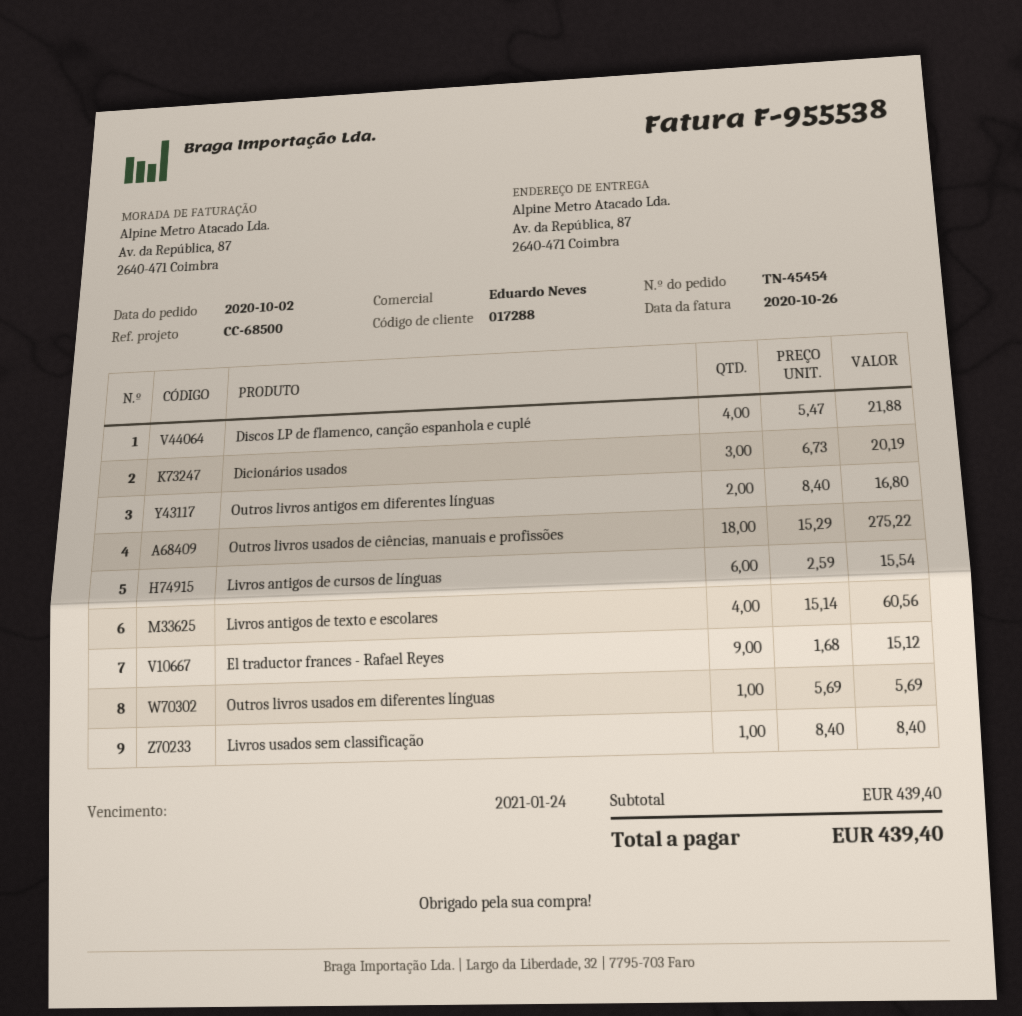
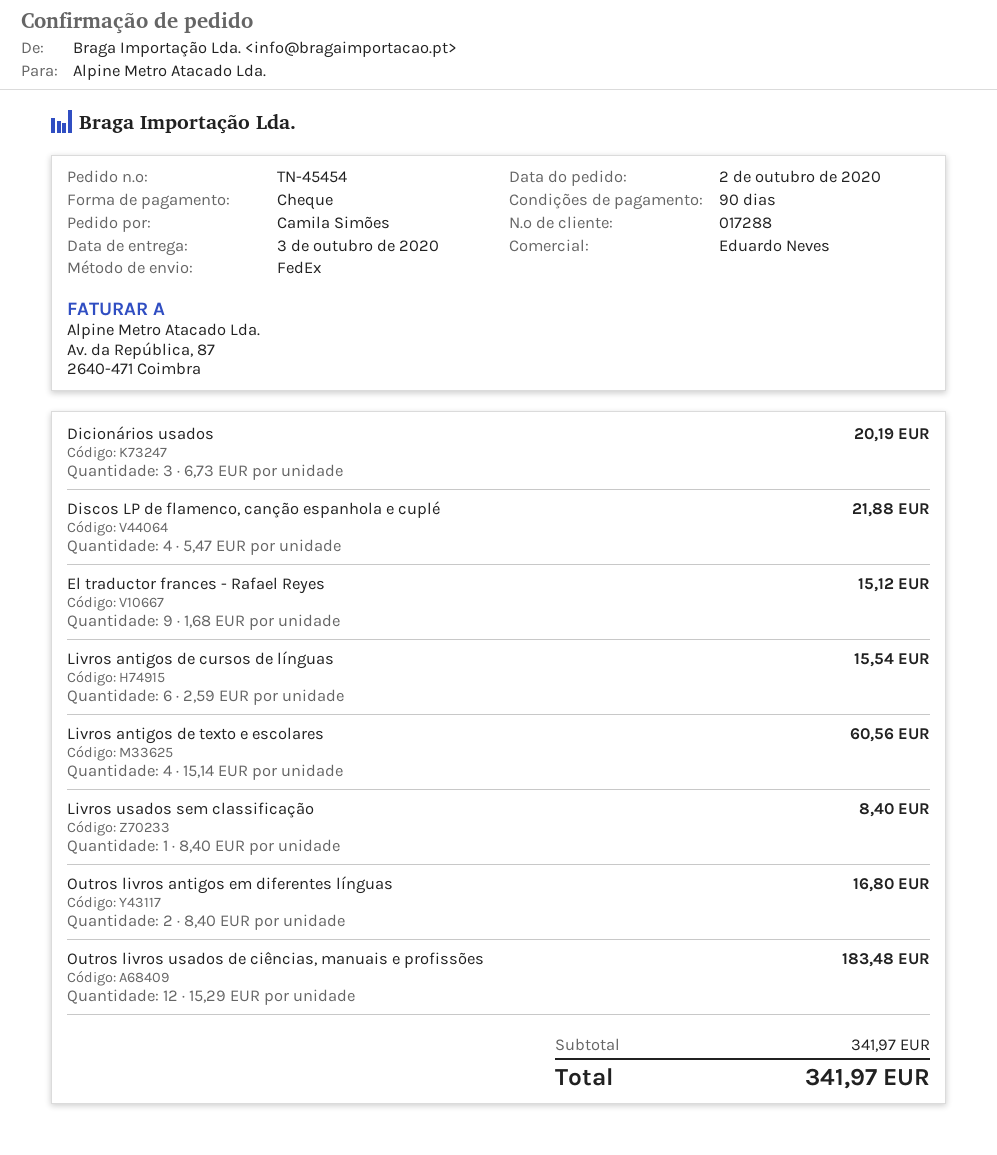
Outros livros usados de ciências, manuais e profissões: 18 x 15.29 = 275.22 -> 12 x 15.29 = 183.48
Outros livros usados em diferentes línguas: 1 x 5.69 = 5.69 -> none
subtotal: 439.40 -> 341.97
total: 439.40 -> 341.97

